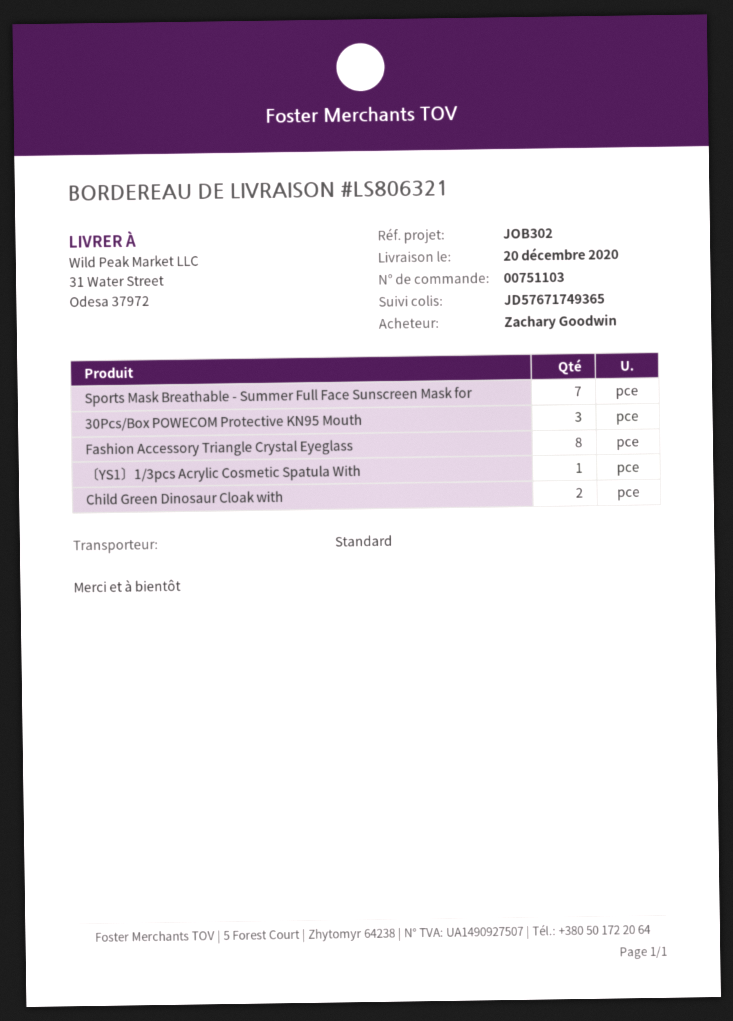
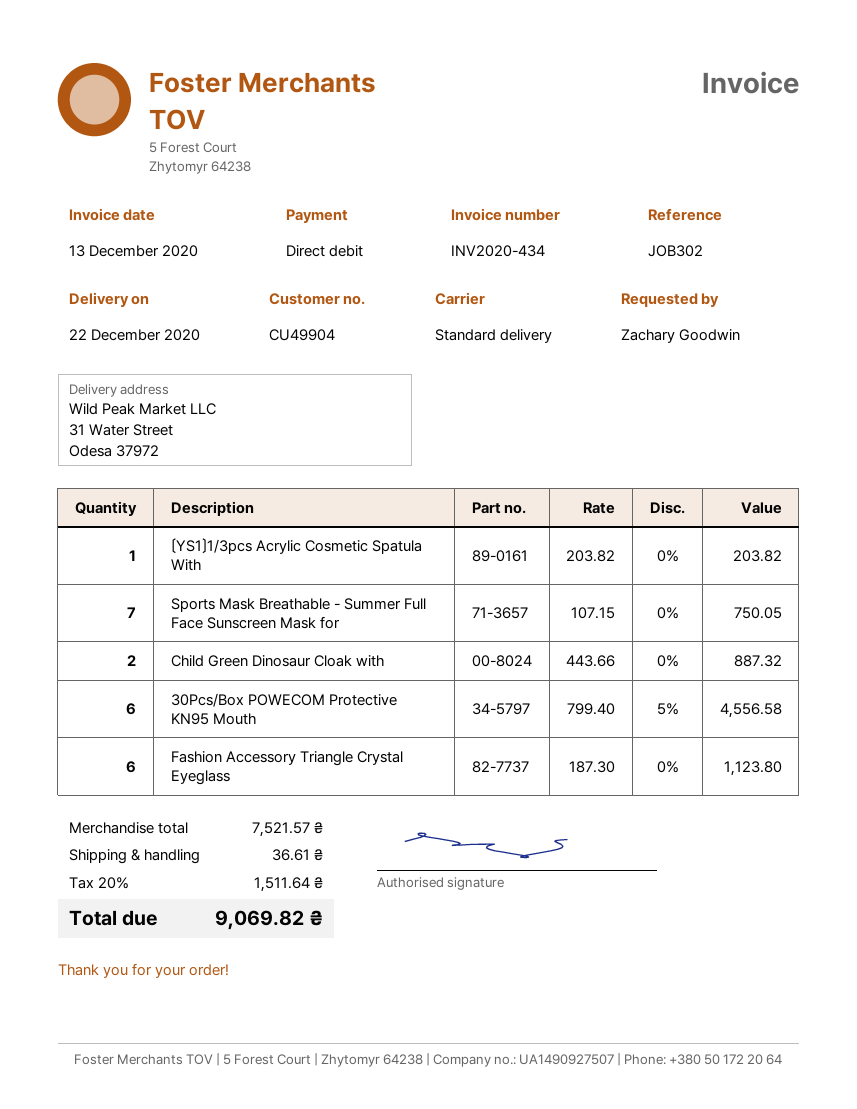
delivery date: 2020-12-20 -> 2020-12-22
30Pcs/Box POWECOM Protective KN95 Mouth: 3 -> 6
Fashion Accessory Triangle Crystal Eyeglass: 8 -> 6

